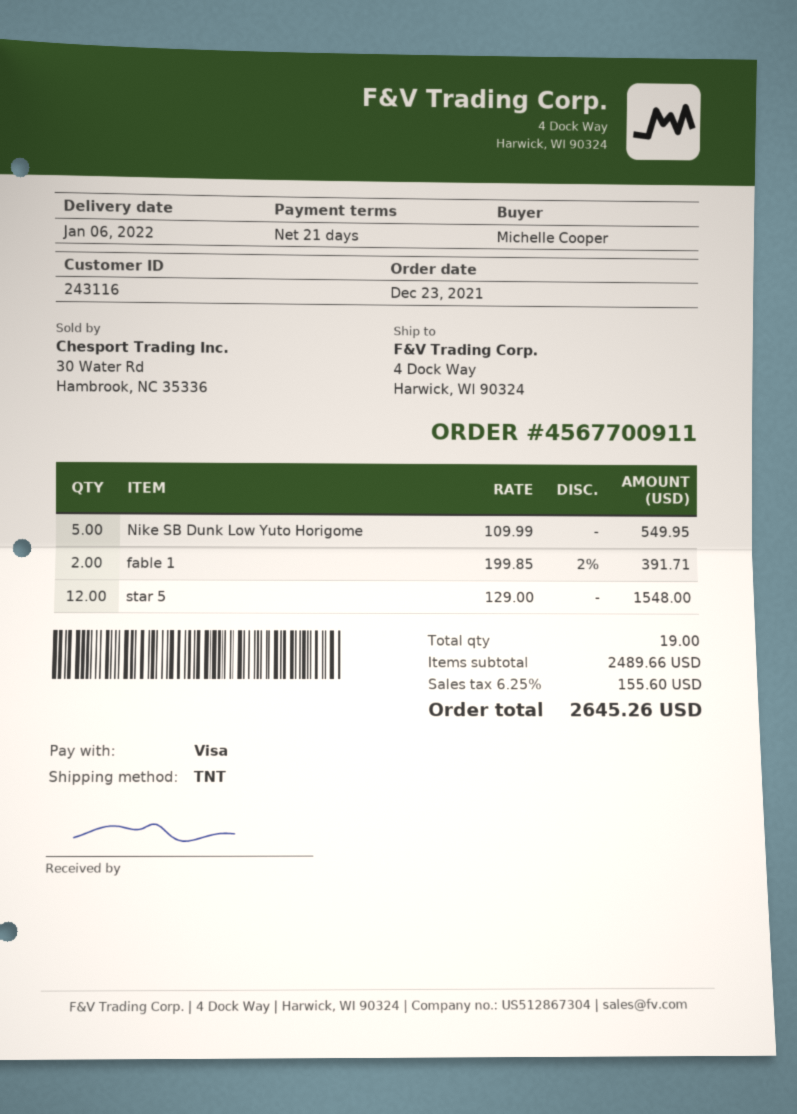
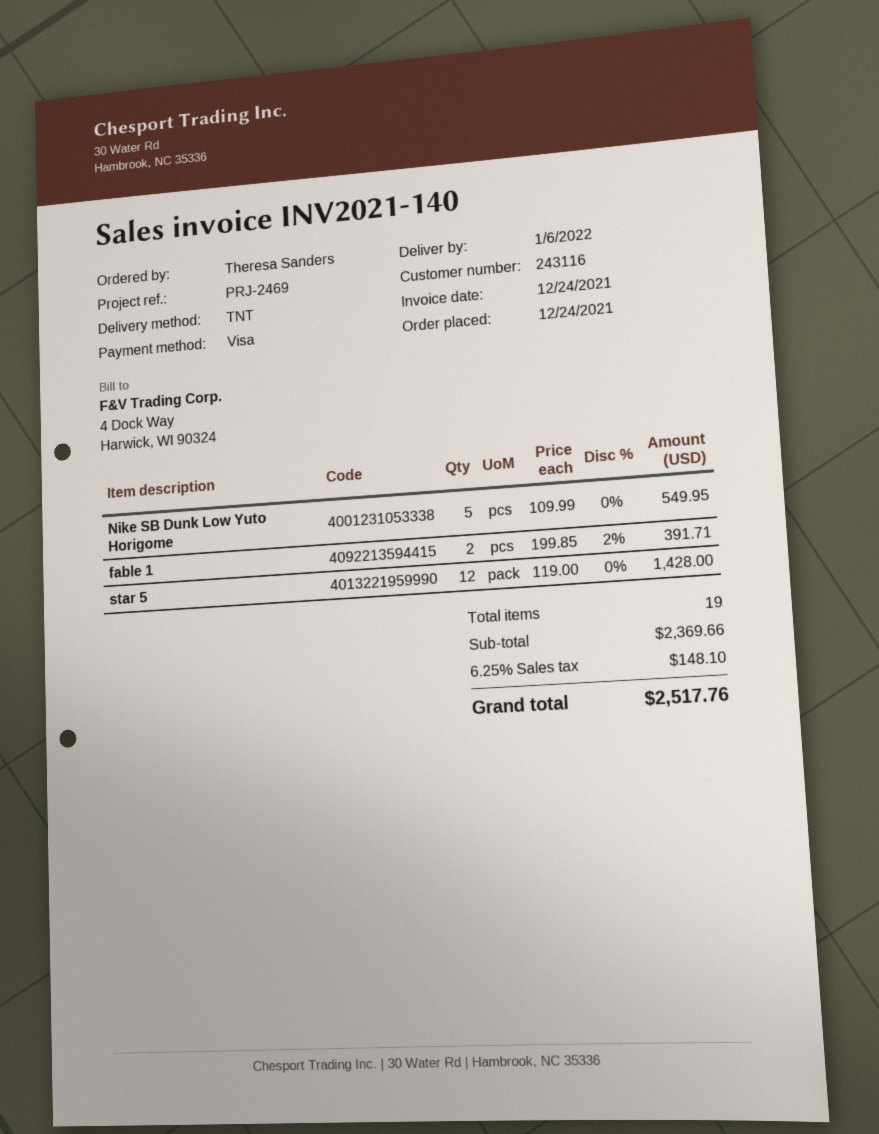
order date: 2021-12-23 -> 2021-12-24
ordered by: Michelle Cooper -> Theresa Sanders
star 5: 12 x 129.00 = 1548.00 -> 12 x 119.00 = 1428.00
subtotal: 2489.66 -> 2369.66
tax: 6.25% = 155.60 -> 6.25% = 148.10
total: 2645.26 -> 2517.76

